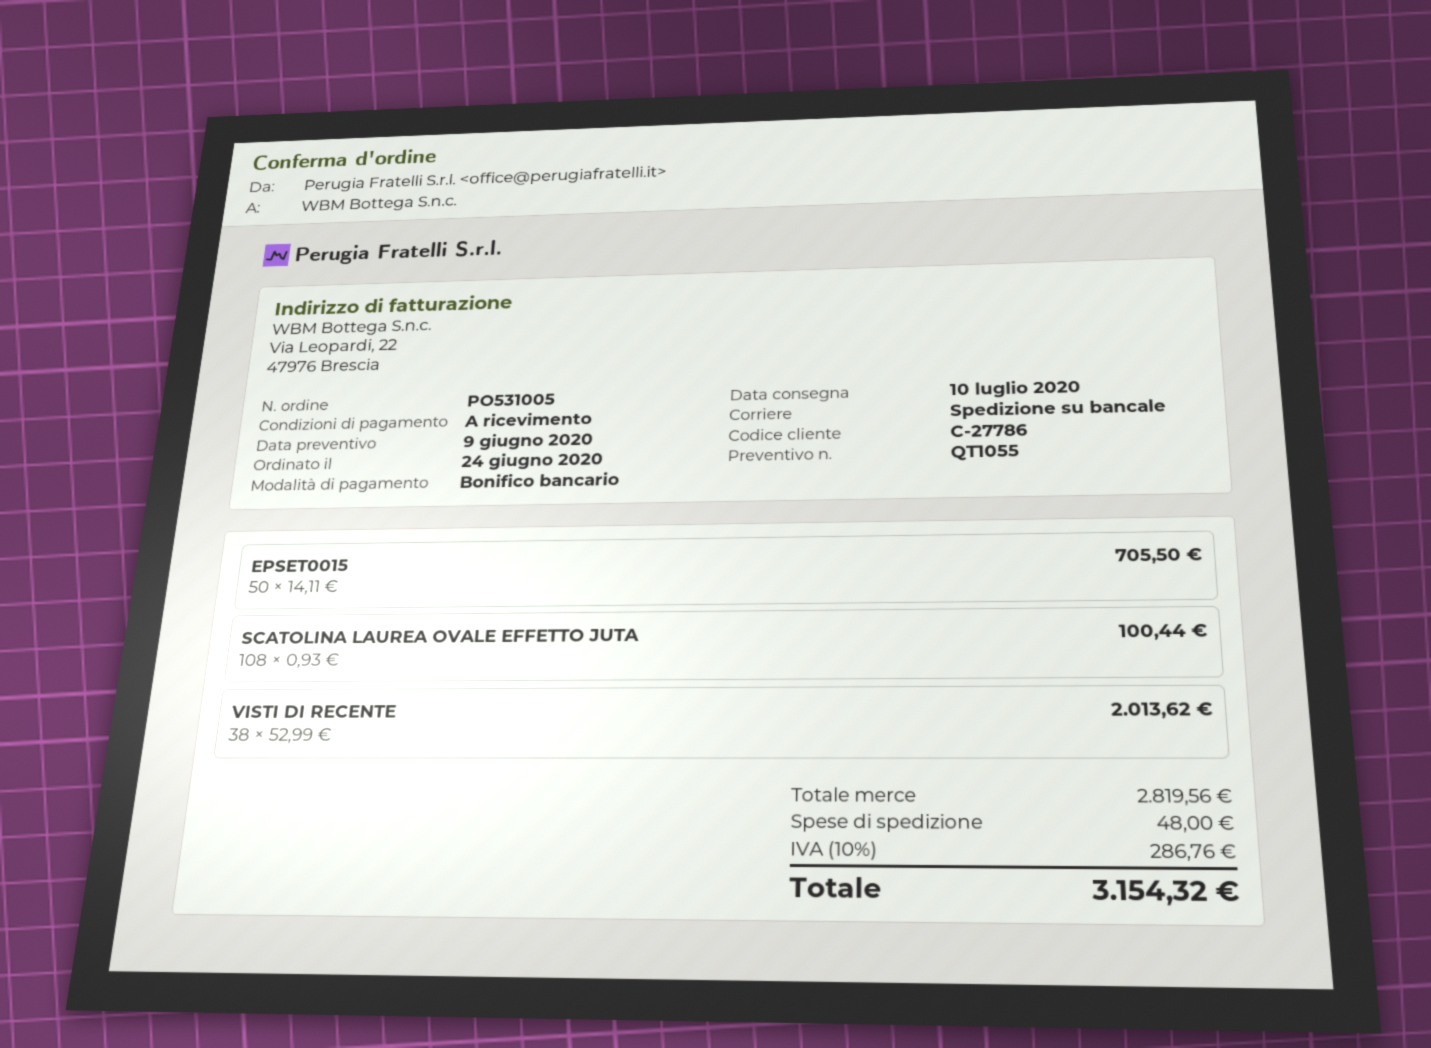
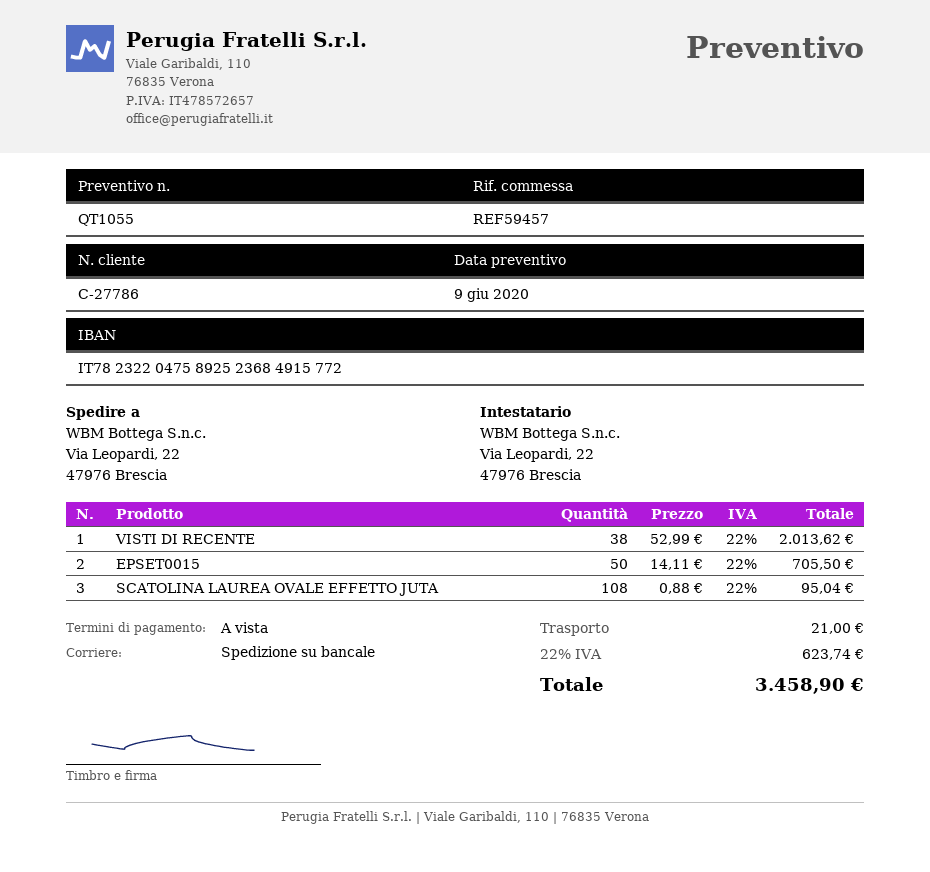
SCATOLINA LAUREA OVALE EFFETTO JUTA: 108 x 0.93 = 100.44 -> 108 x 0.88 = 95.04
shipping: 48.00 -> 21.00
tax: 10% = 286.76 -> 22% = 623.74
total: 3154.32 -> 3458.90

